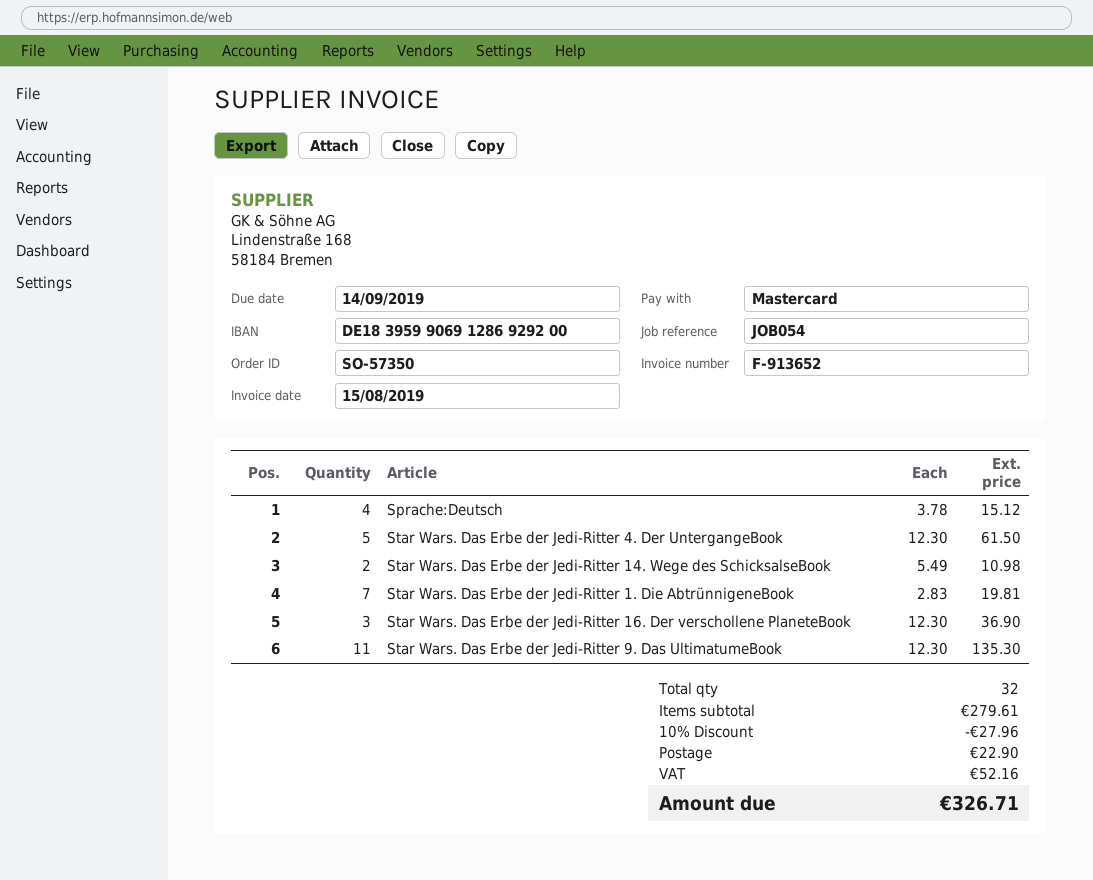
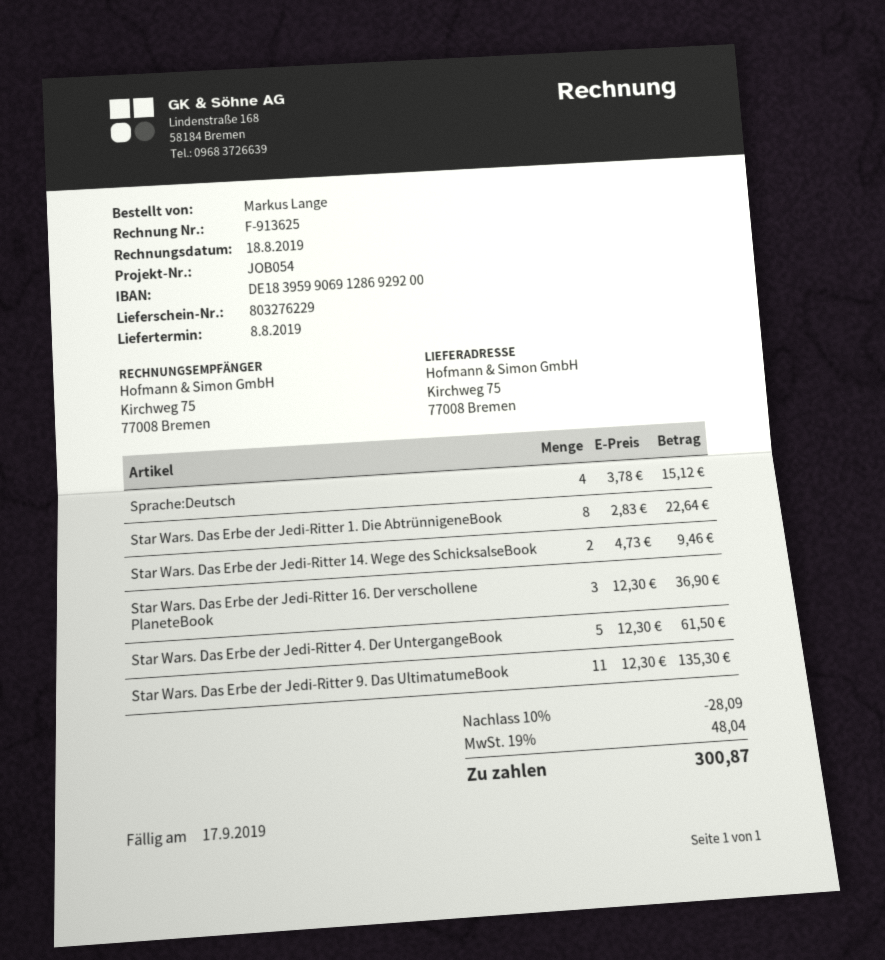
invoice number: F-913652 -> F-913625
invoice date: 2019-08-15 -> 2019-08-18
due date: 2019-09-14 -> 2019-09-17
Star Wars. Das Erbe der Jedi-Ritter 14. Wege des SchicksalseBook: 2 x 5.49 = 10.98 -> 2 x 4.73 = 9.46
Star Wars. Das Erbe der Jedi-Ritter 1. Die AbtrünnigeneBook: 7 x 2.83 = 19.81 -> 8 x 2.83 = 22.64
discount: 10% = 27.96 -> 10% = 28.09
shipping: 22.90 -> none
tax: 52.16 -> 48.04
total: 326.71 -> 300.87

